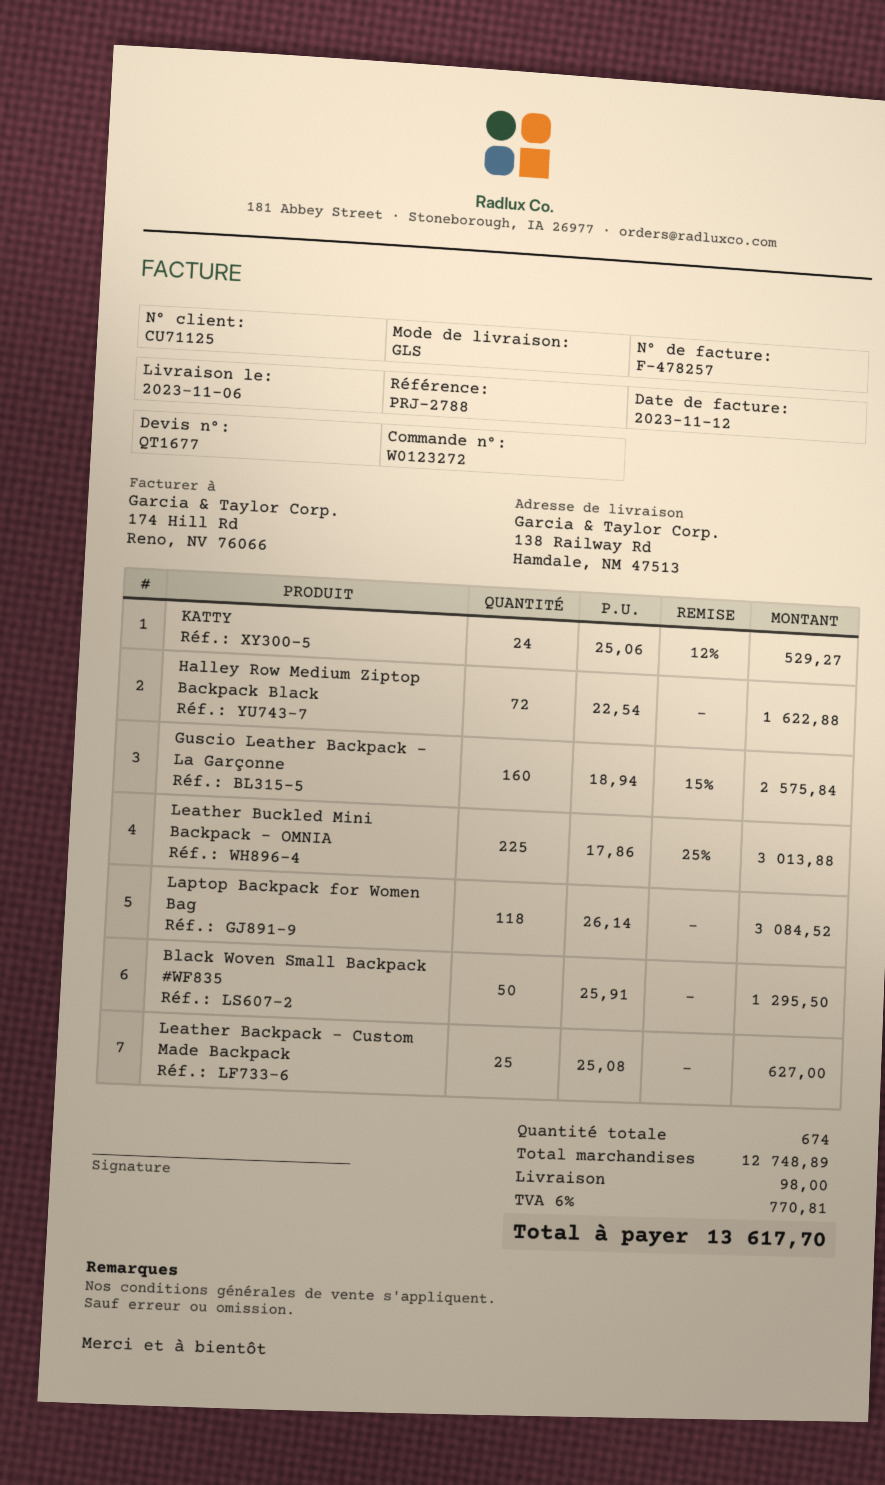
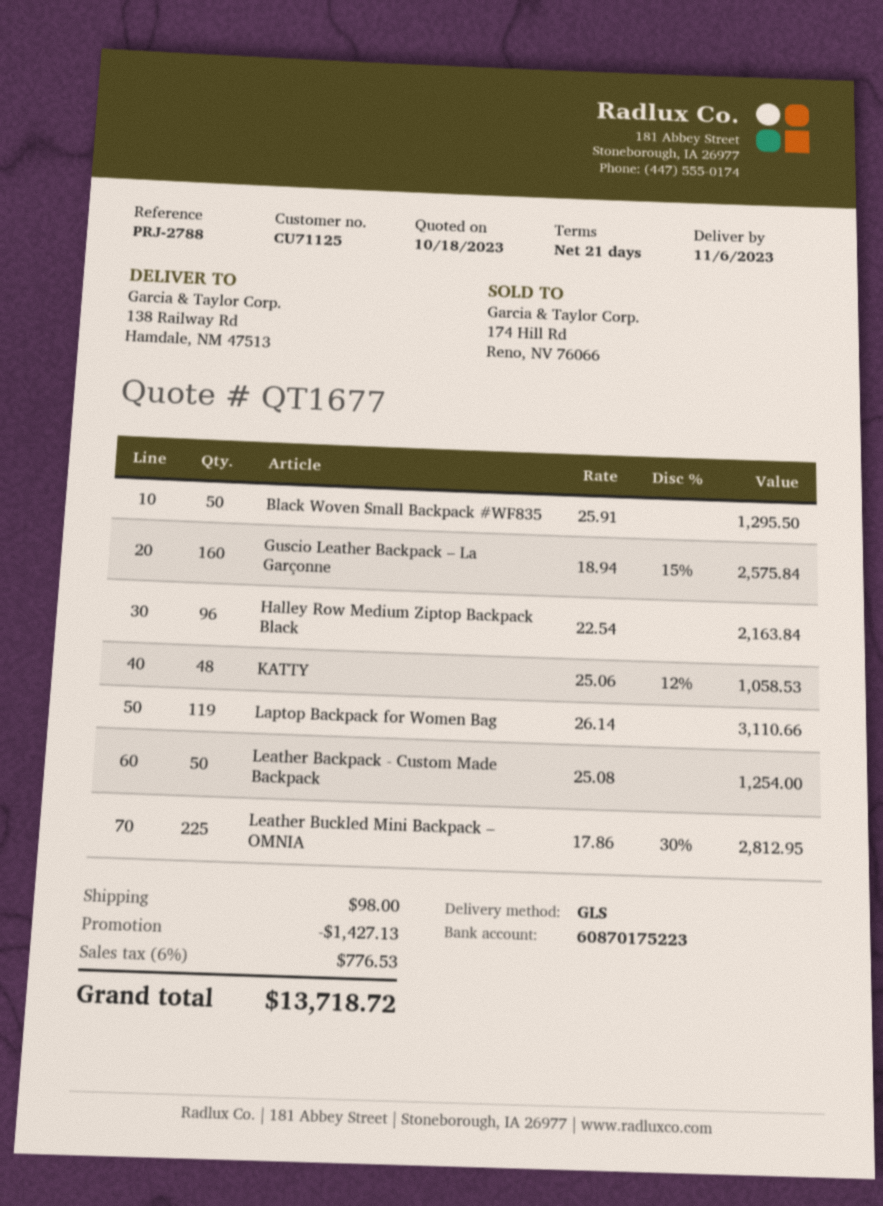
KATTY: 24 x 25.06 - 12% = 529.27 -> 48 x 25.06 - 12% = 1058.53
Halley Row Medium Ziptop Backpack Black: 72 x 22.54 = 1622.88 -> 96 x 22.54 = 2163.84
Leather Buckled Mini Backpack – OMNIA: 225 x 17.86 - 25% = 3013.88 -> 225 x 17.86 - 30% = 2812.95
Laptop Backpack for Women Bag: 118 x 26.14 = 3084.52 -> 119 x 26.14 = 3110.66
Leather Backpack - Custom Made Backpack: 25 x 25.08 = 627.00 -> 50 x 25.08 = 1254.00
discount: none -> 1427.13
tax: 6% = 770.81 -> 6% = 776.53
total: 13617.70 -> 13718.72

